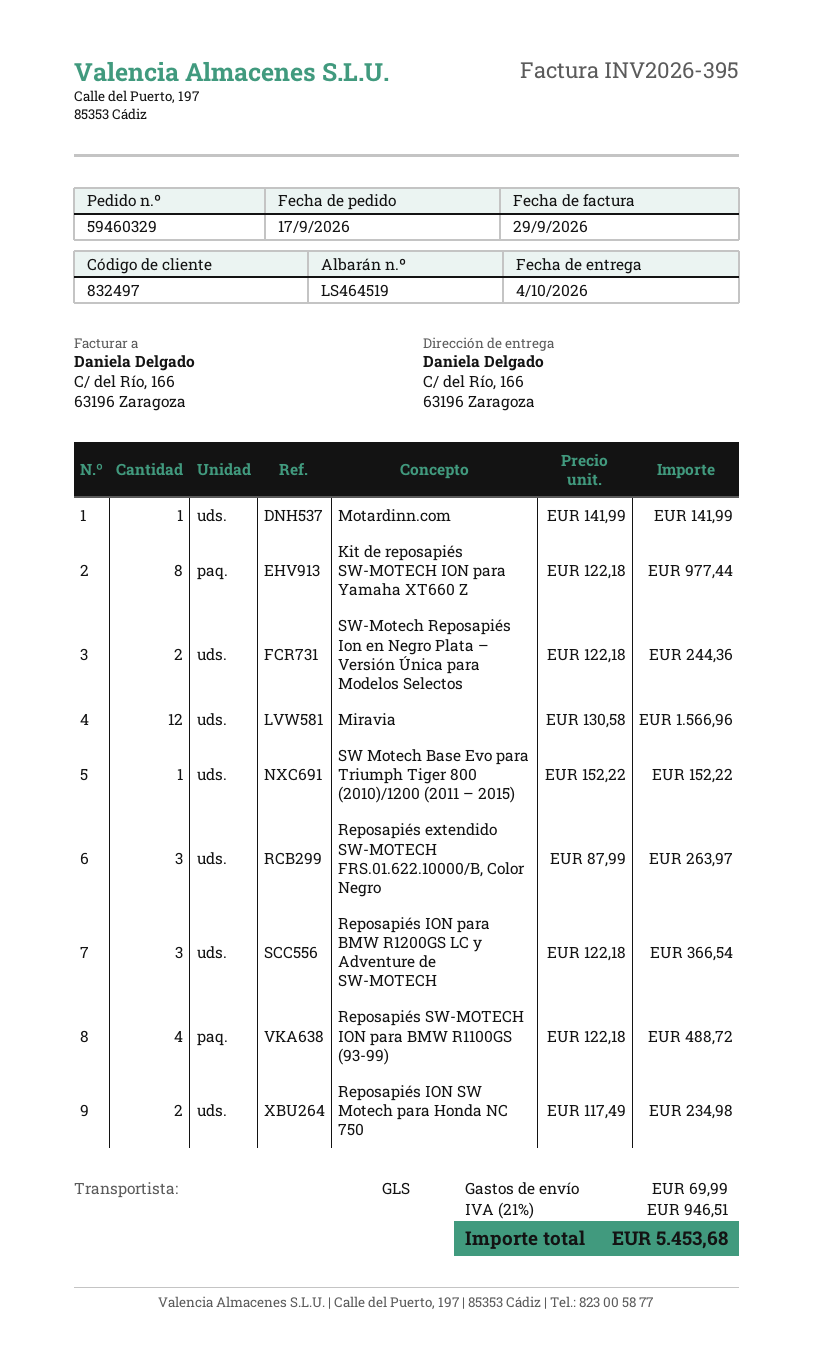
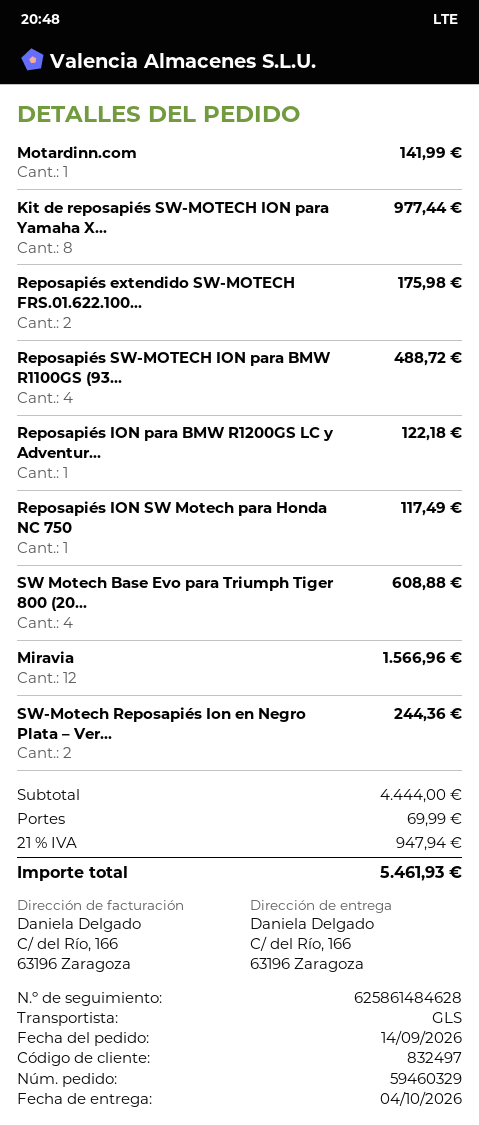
order date: 2026-09-17 -> 2026-09-14
SW Motech Base Evo para Triumph Tiger 800 (2010)/1200 (2011 – 2015): 1 for 152.22 -> 4 for 608.88
Reposapiés extendido SW-MOTECH FRS.01.622.10000/B, Color Negro: 3 for 263.97 -> 2 for 175.98
Reposapiés ION para BMW R1200GS LC y Adventure de SW-MOTECH: 3 for 366.54 -> 1 for 122.18
Reposapiés ION SW Motech para Honda NC 750: 2 for 234.98 -> 1 for 117.49
tax: 21% = 946.51 -> 21% = 947.94
total: 5453.68 -> 5461.93

